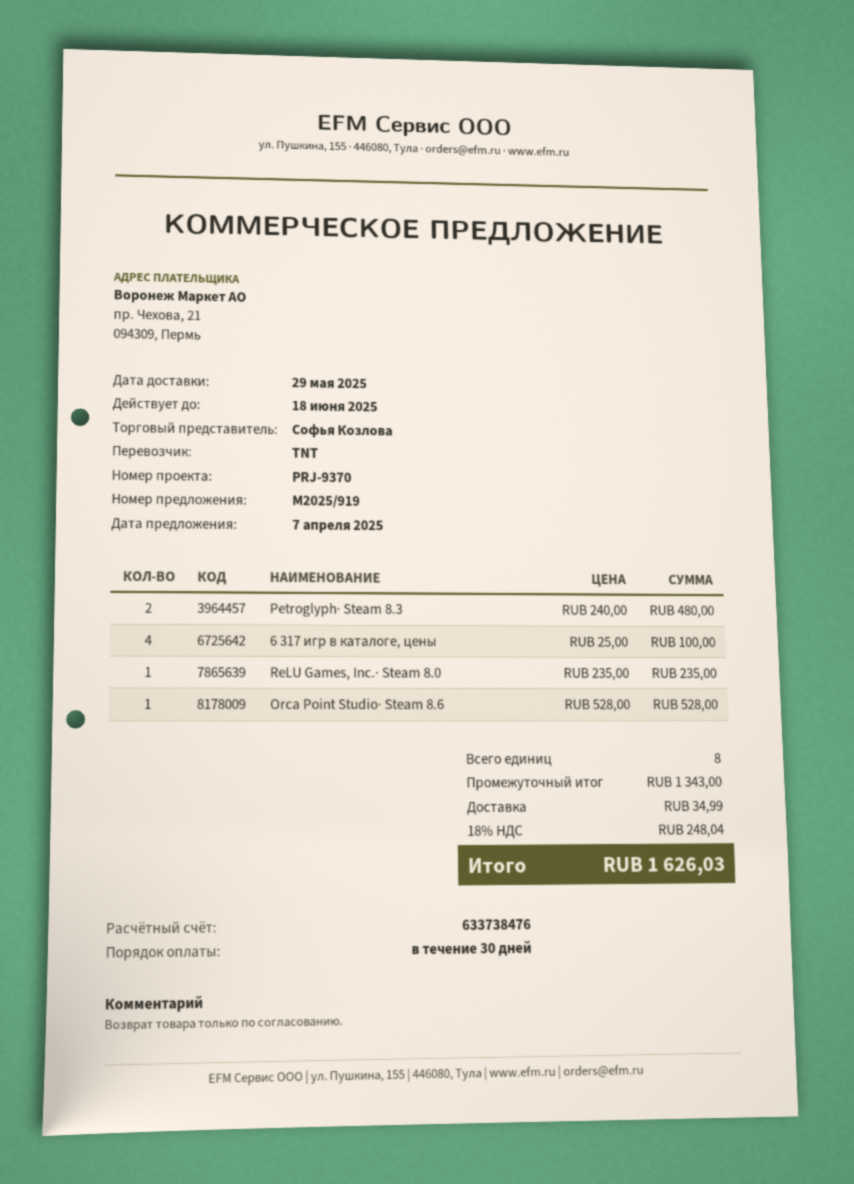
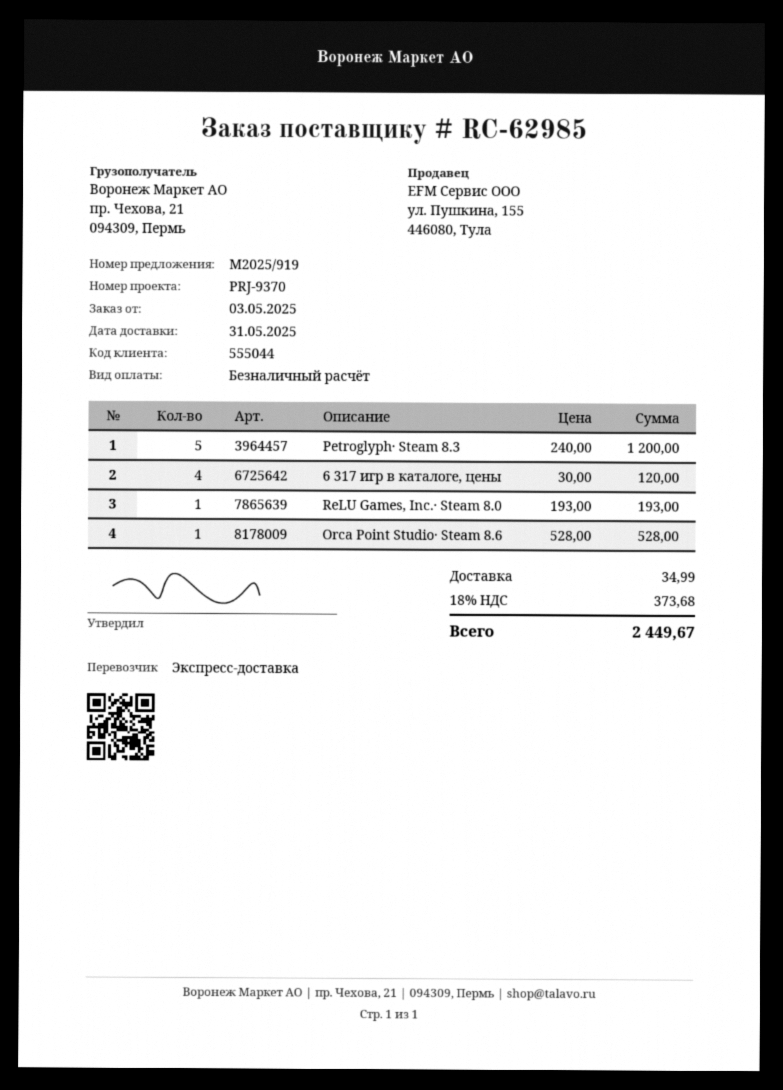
delivery date: 2025-05-29 -> 2025-05-31
shipping method: TNT -> express
Petroglyph· Steam 8.3: 2 x 240.00 = 480.00 -> 5 x 240.00 = 1200.00
6 317 игр в каталоге, цены: 4 x 25.00 = 100.00 -> 4 x 30.00 = 120.00
ReLU Games, Inc.· Steam 8.0: 1 x 235.00 = 235.00 -> 1 x 193.00 = 193.00
tax: 18% = 248.04 -> 18% = 373.68
total: 1626.03 -> 2449.67

